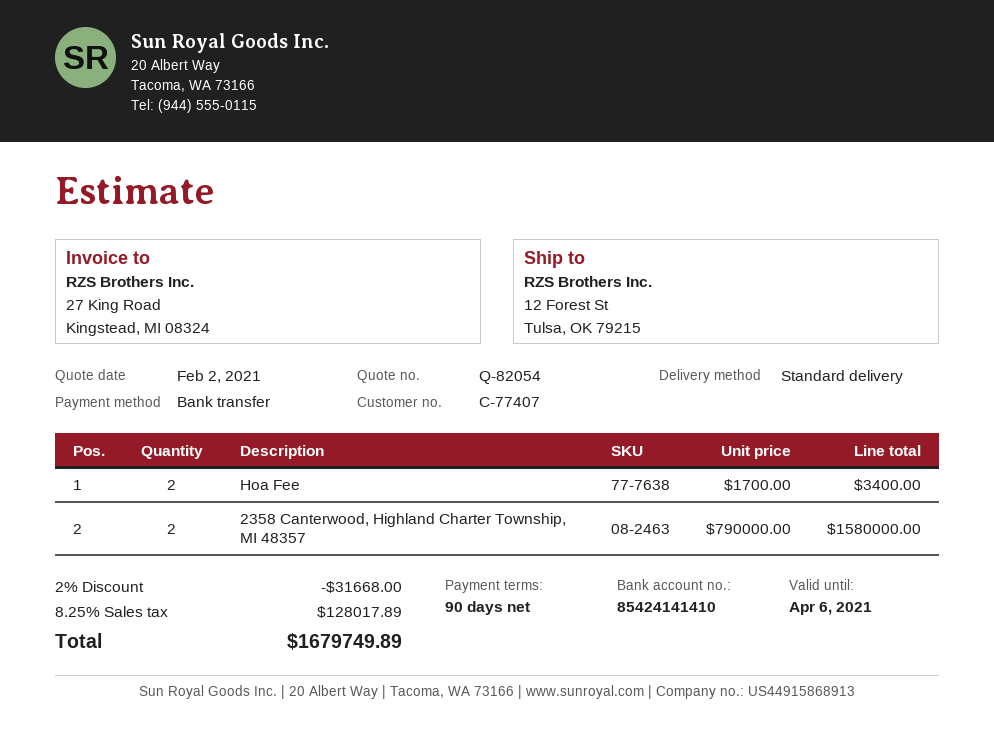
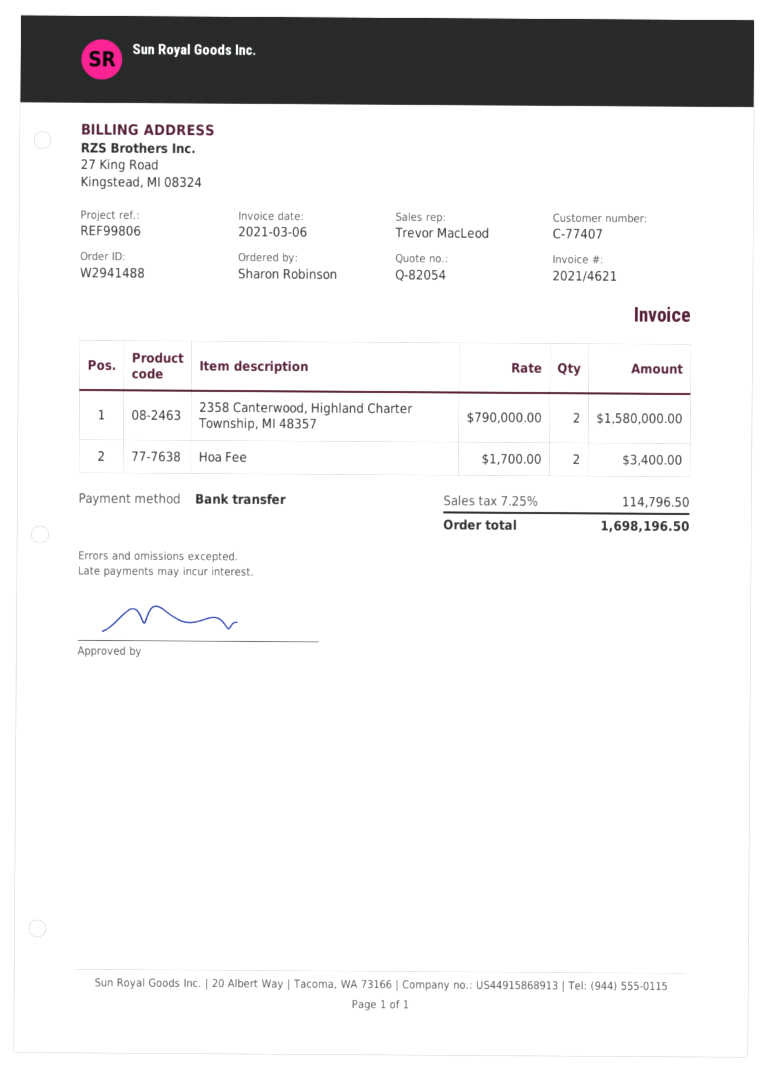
discount: 2% = 31668.00 -> none
tax: 8.25% = 128017.89 -> 7.25% = 114796.50
total: 1679749.89 -> 1698196.50

